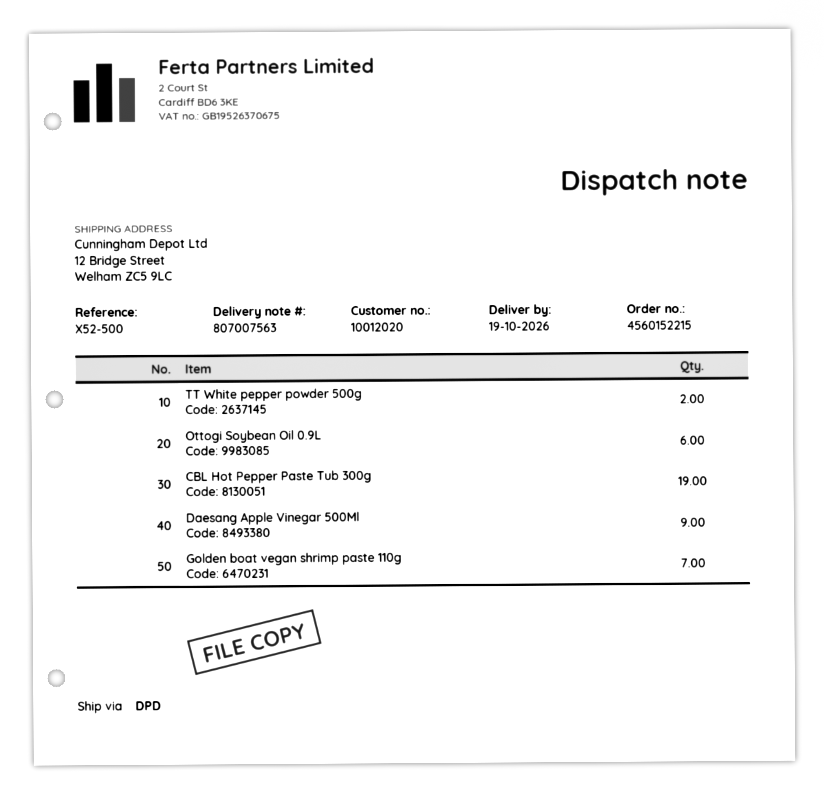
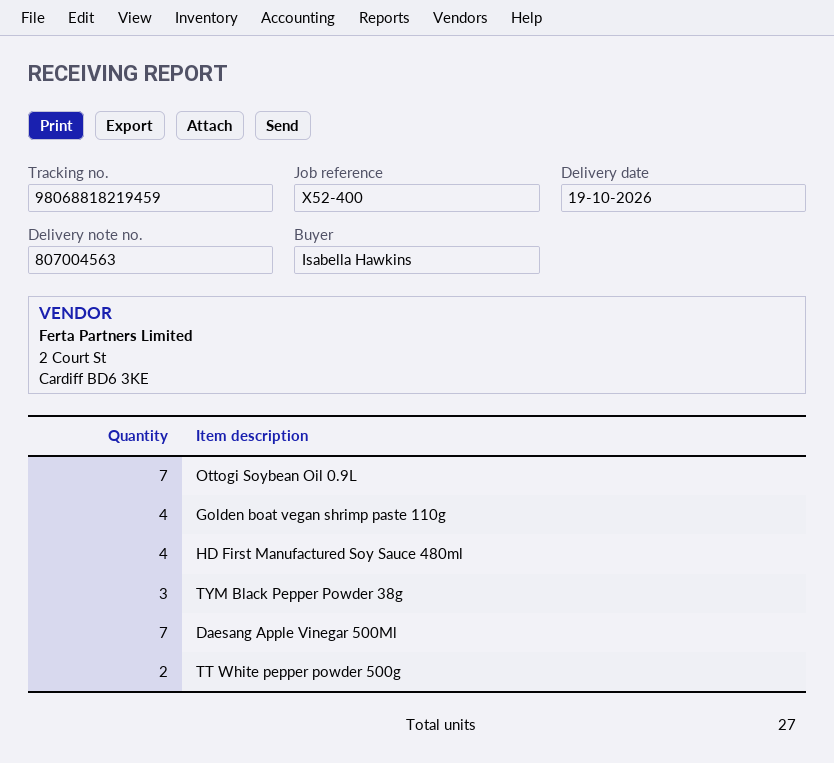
delivery note number: 807007563 -> 807004563
reference: X52-500 -> X52-400
Ottogi Soybean Oil 0.9L: 6 -> 7
CBL Hot Pepper Paste Tub 300g: 19 -> none
Daesang Apple Vinegar 500Ml: 9 -> 7
Golden boat vegan shrimp paste 110g: 7 -> 4
HD First Manufactured Soy Sauce 480ml: none -> 4
TYM Black Pepper Powder 38g: none -> 3

